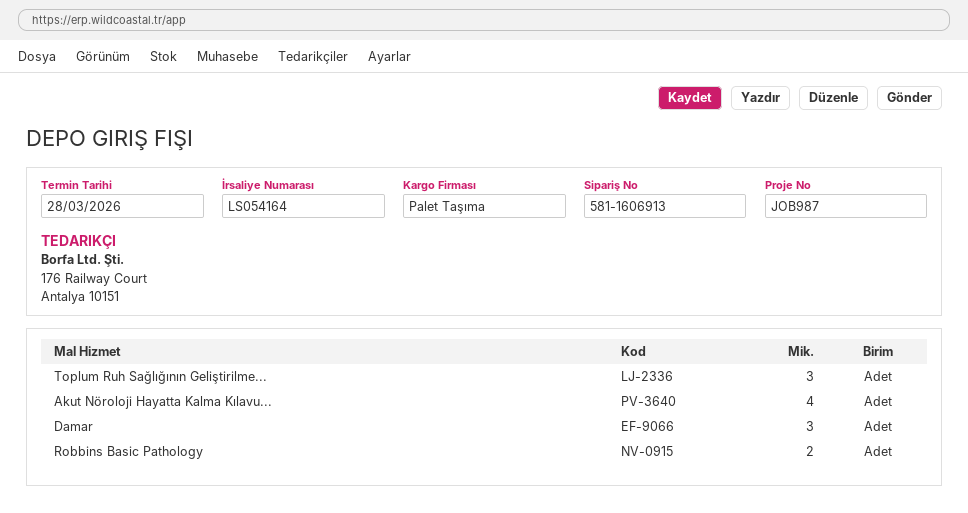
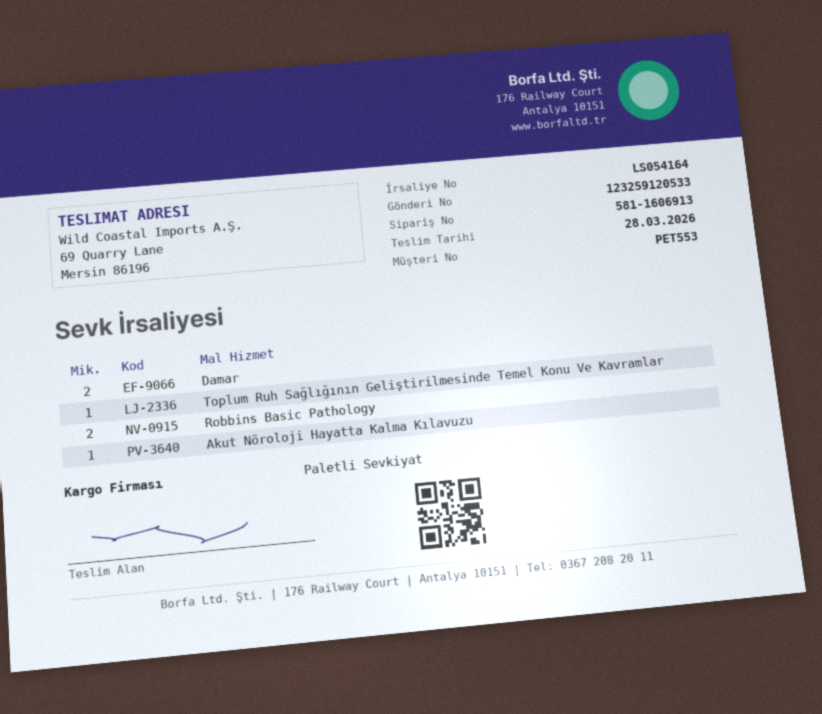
Toplum Ruh Sağlığının Geliştirilme...: 3 -> 1
Akut Nöroloji Hayatta Kalma Kılavu...: 4 -> 1
Damar: 3 -> 2

